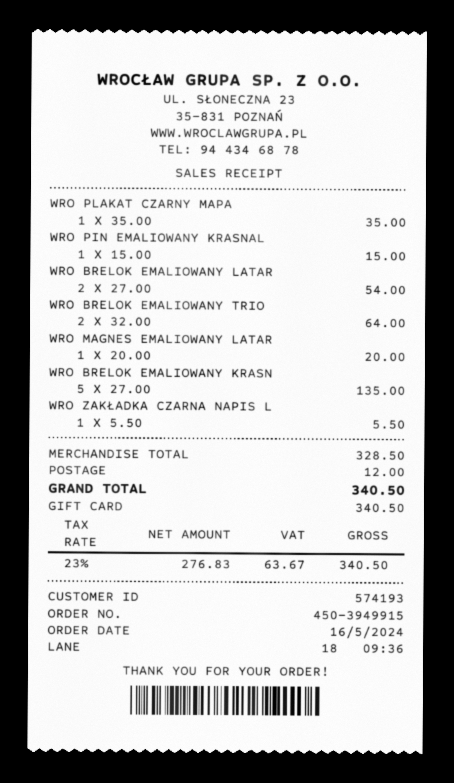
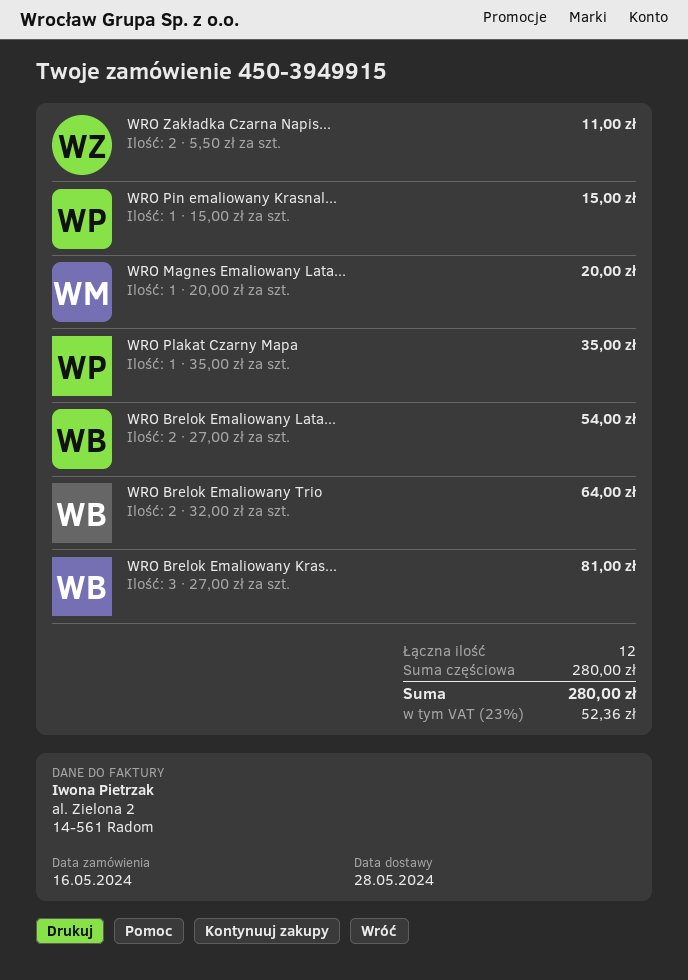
WRO BRELOK EMALIOWANY KRASN: 5 x 27.00 = 135.00 -> 3 x 27.00 = 81.00
WRO ZAKŁADKA CZARNA NAPIS L: 1 x 5.50 = 5.50 -> 2 x 5.50 = 11.00
subtotal: 328.50 -> 280.00
shipping: 12.00 -> none
tax: 23% = 63.67 -> 23% = 52.36
total: 340.50 -> 280.00

